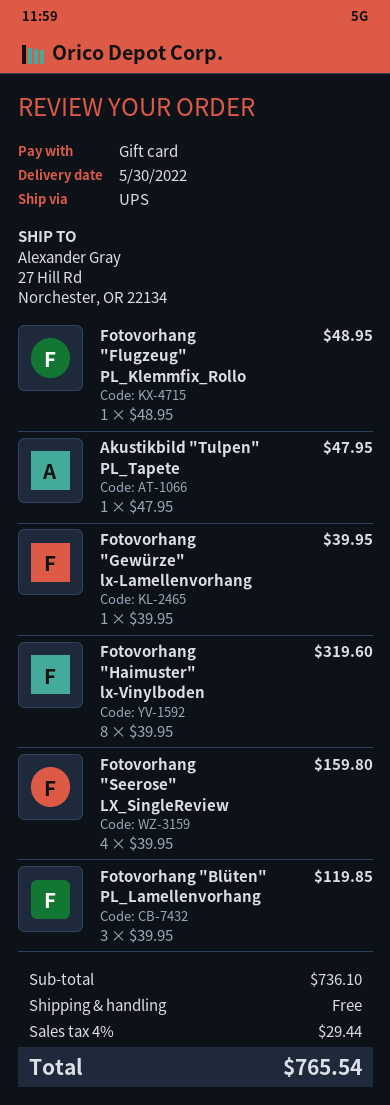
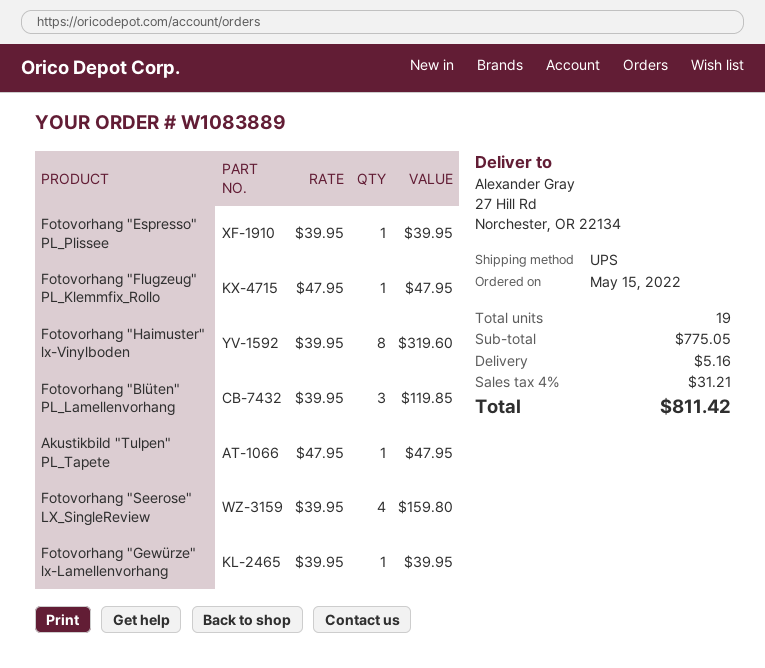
Fotovorhang "Flugzeug" PL_Klemmfix_Rollo: 1 x 48.95 = 48.95 -> 1 x 47.95 = 47.95
Fotovorhang "Espresso" PL_Plissee: none -> 1 x 39.95 = 39.95
subtotal: 736.10 -> 775.05
shipping: 0.00 -> 5.16
tax: 4% = 29.44 -> 4% = 31.21
total: 765.54 -> 811.42

